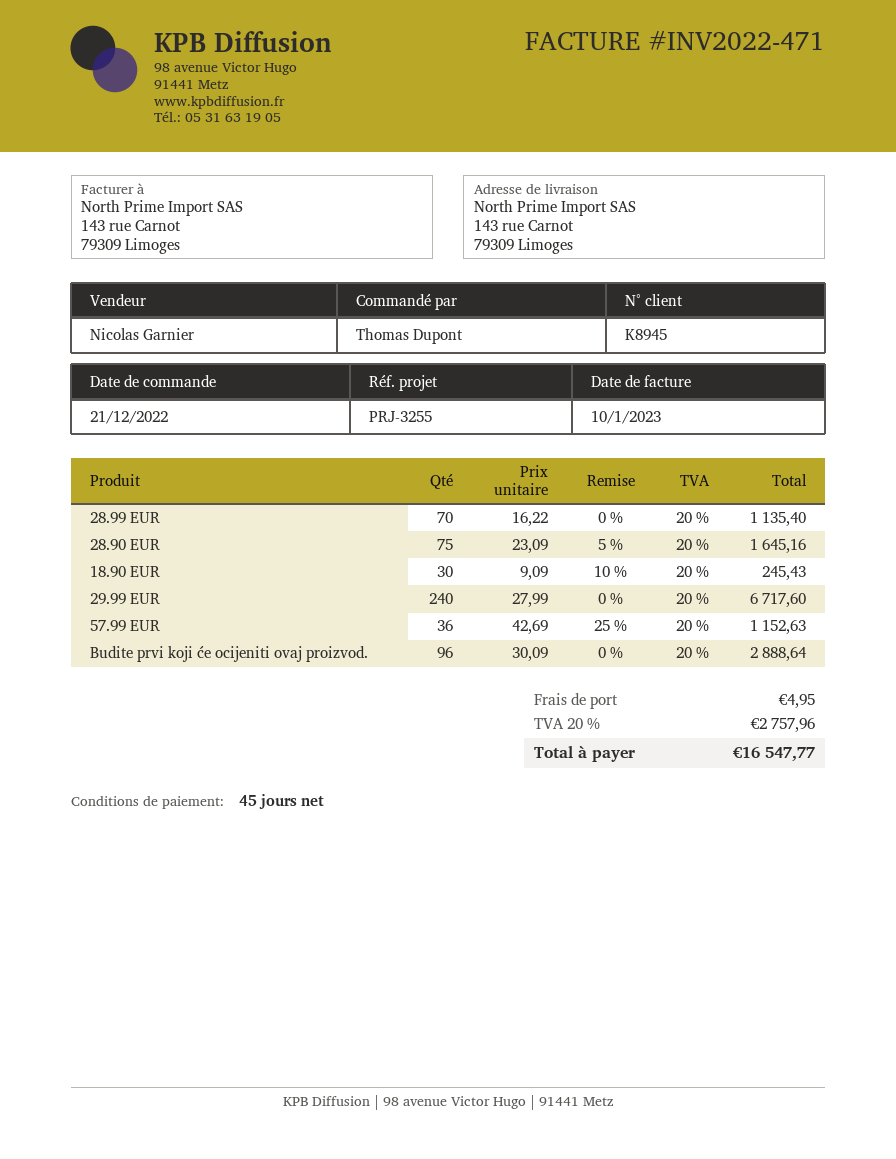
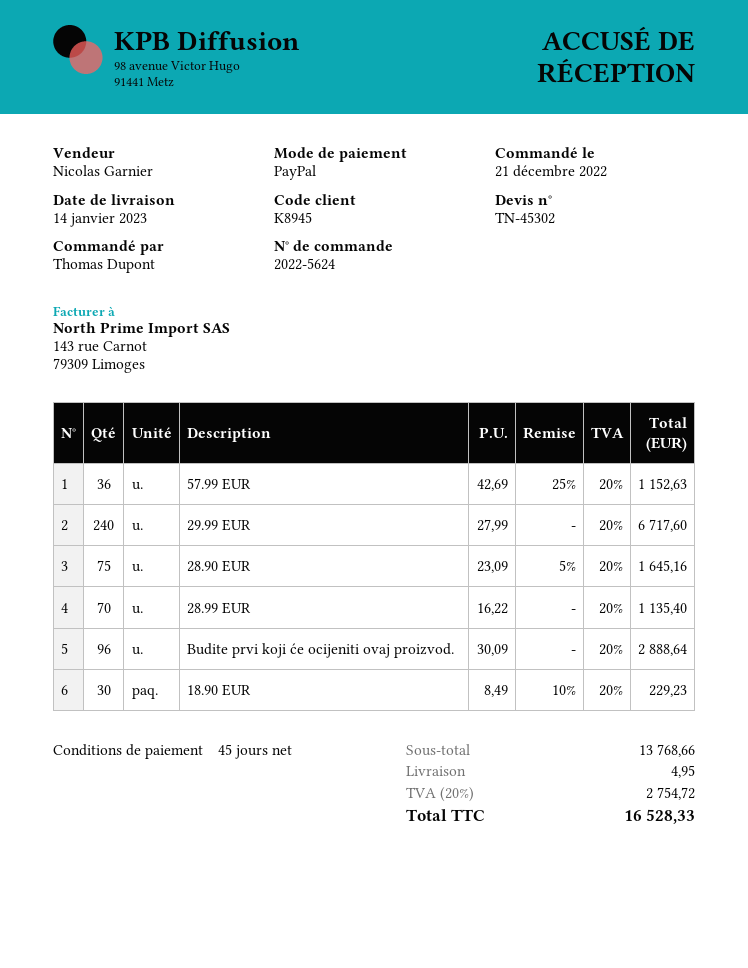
18.90 EUR: 30 x 9.09 - 10% = 245.43 -> 30 x 8.49 - 10% = 229.23
tax: 20% = 2757.96 -> 20% = 2754.72
total: 16547.77 -> 16528.33

